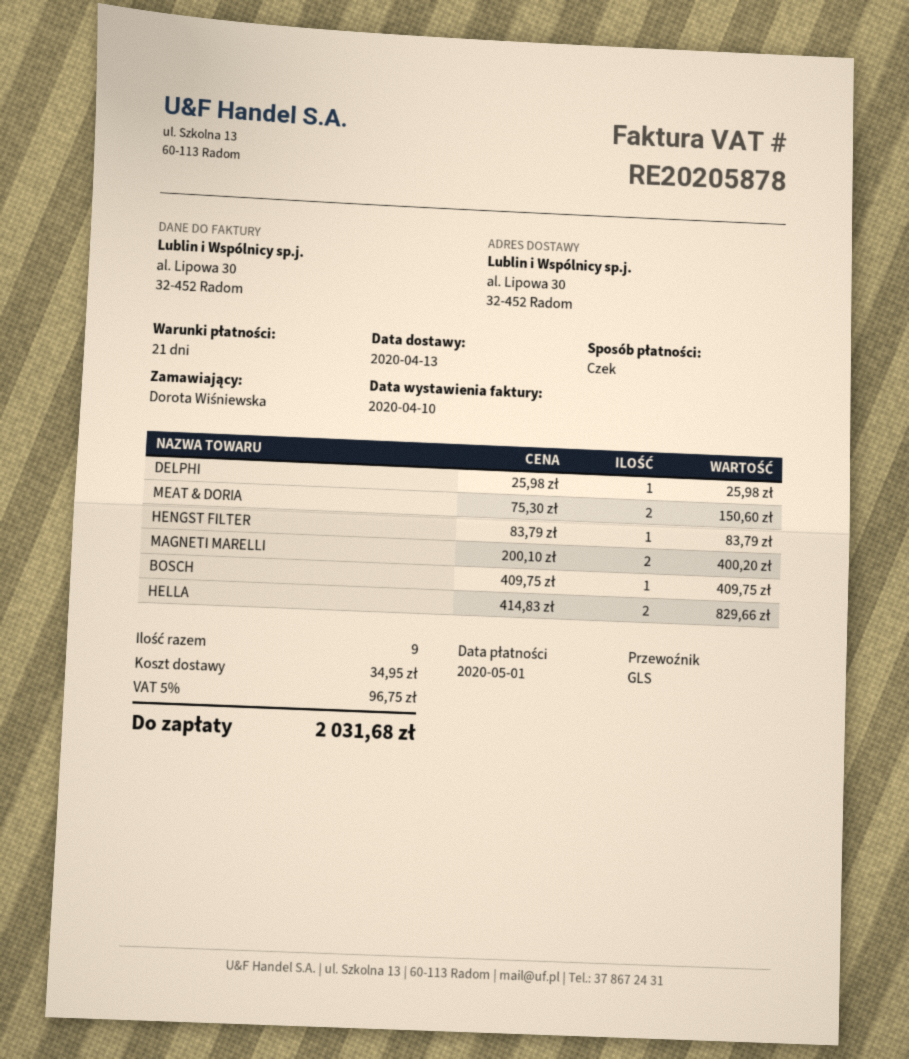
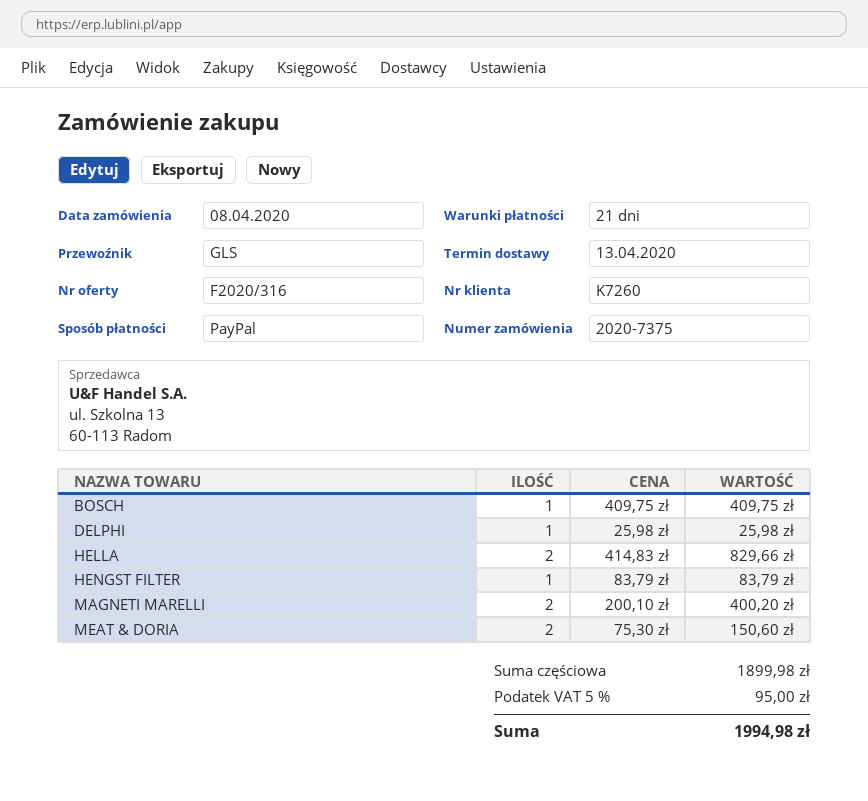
payment method: cheque -> PayPal
shipping: 34.95 -> none
tax: 5% = 96.75 -> 5% = 95.00
total: 2031.68 -> 1994.98

